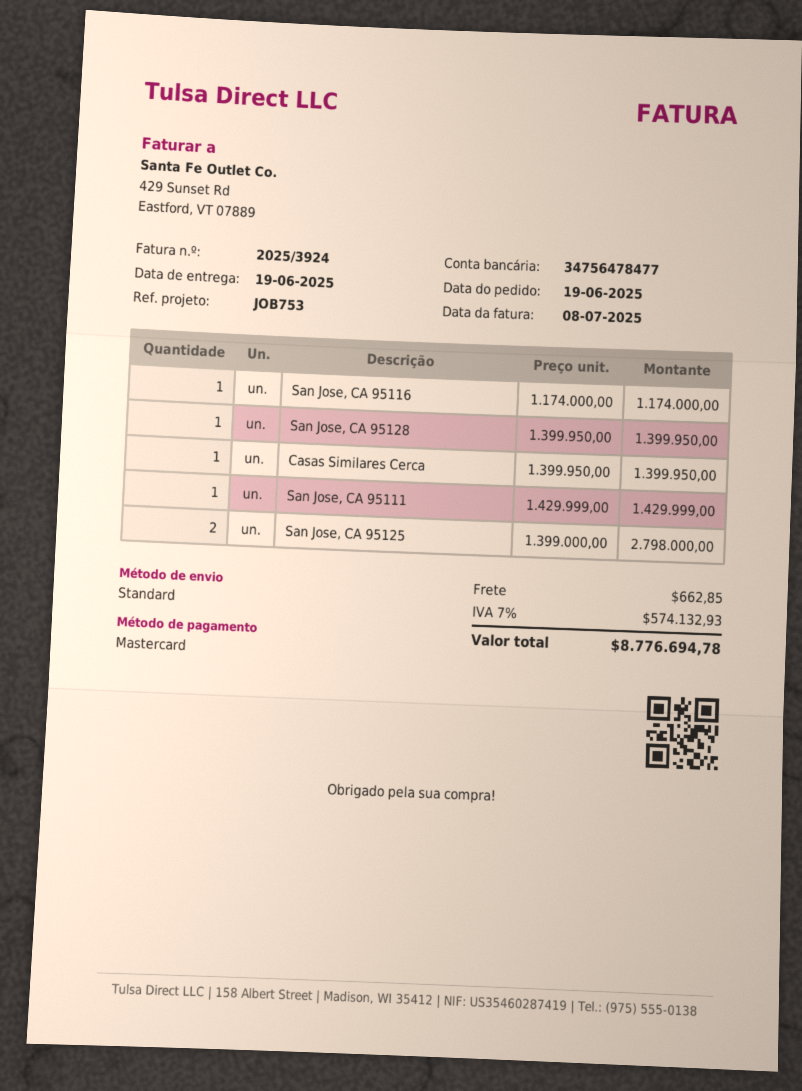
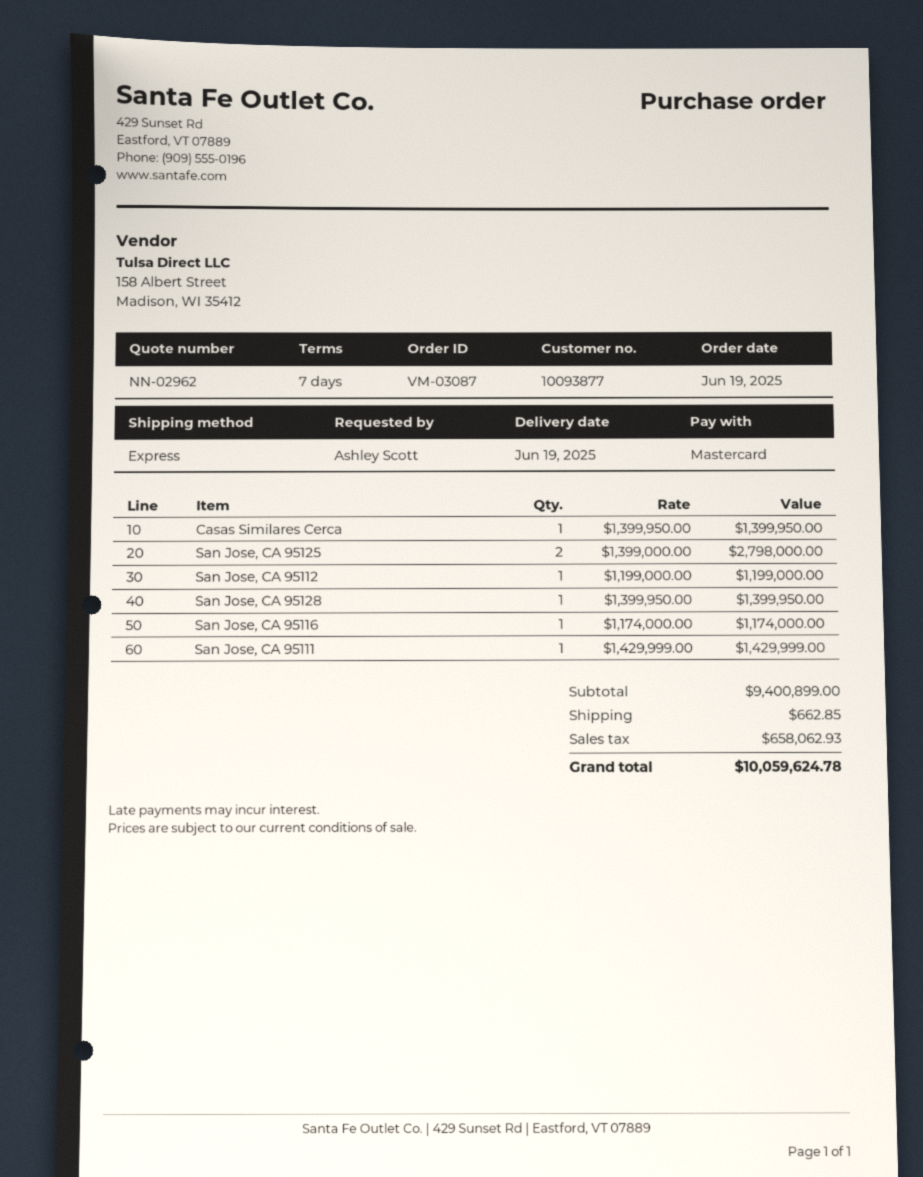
shipping method: standard -> express
San Jose, CA 95112: none -> 1 x 1199000.00 = 1199000.00
tax: 574132.93 -> 658062.93
total: 8776694.78 -> 10059624.78

